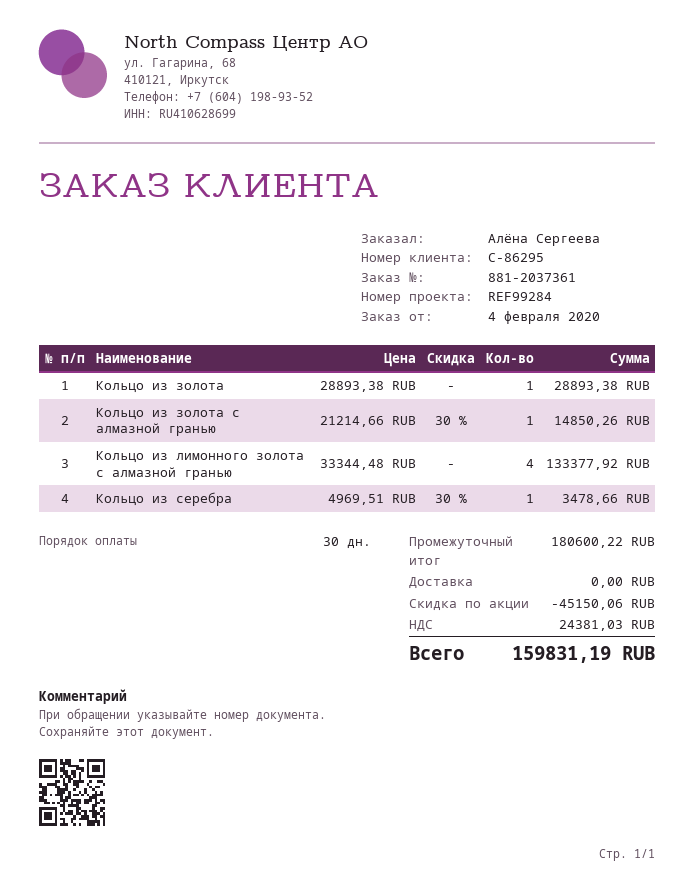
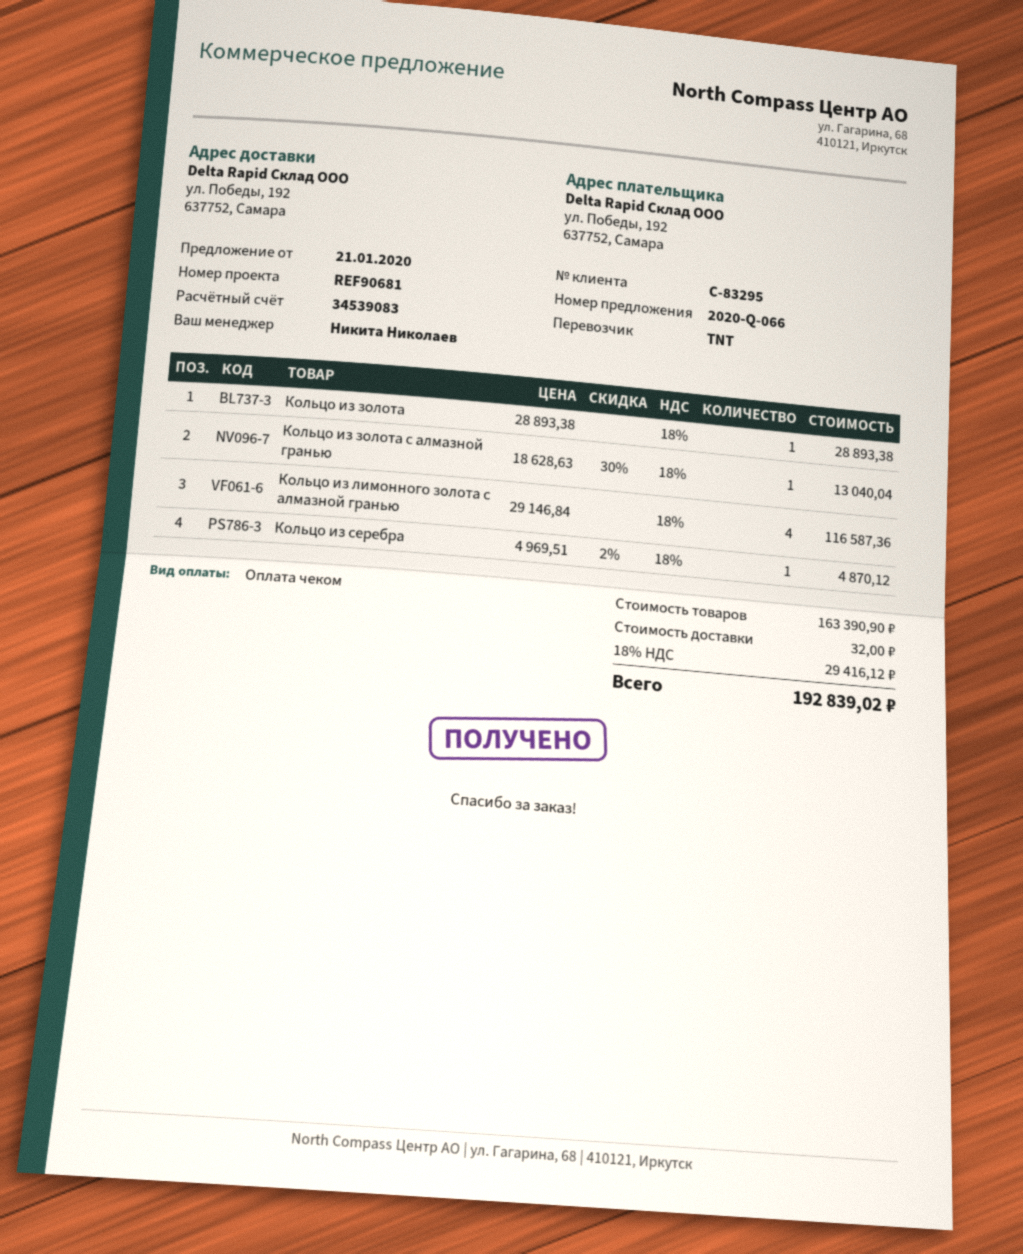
customer number: C-86295 -> C-83295
reference: REF99284 -> REF90681
Кольцо из золота с алмазной гранью: 1 x 21214.66 - 30% = 14850.26 -> 1 x 18628.63 - 30% = 13040.04
Кольцо из лимонного золота с алмазной гранью: 4 x 33344.48 = 133377.92 -> 4 x 29146.84 = 116587.36
Кольцо из серебра: 1 x 4969.51 - 30% = 3478.66 -> 1 x 4969.51 - 2% = 4870.12
subtotal: 180600.22 -> 163390.90
discount: 45150.06 -> none
shipping: 0.00 -> 32.00
tax: 24381.03 -> 29416.12
total: 159831.19 -> 192839.02

